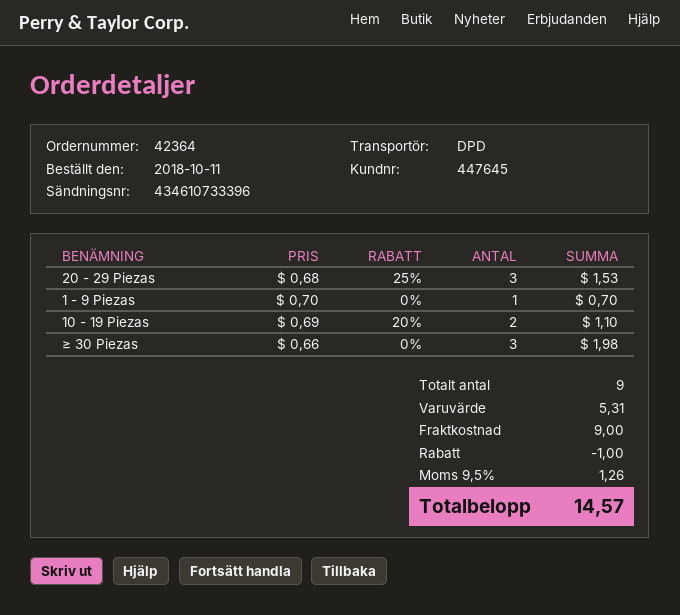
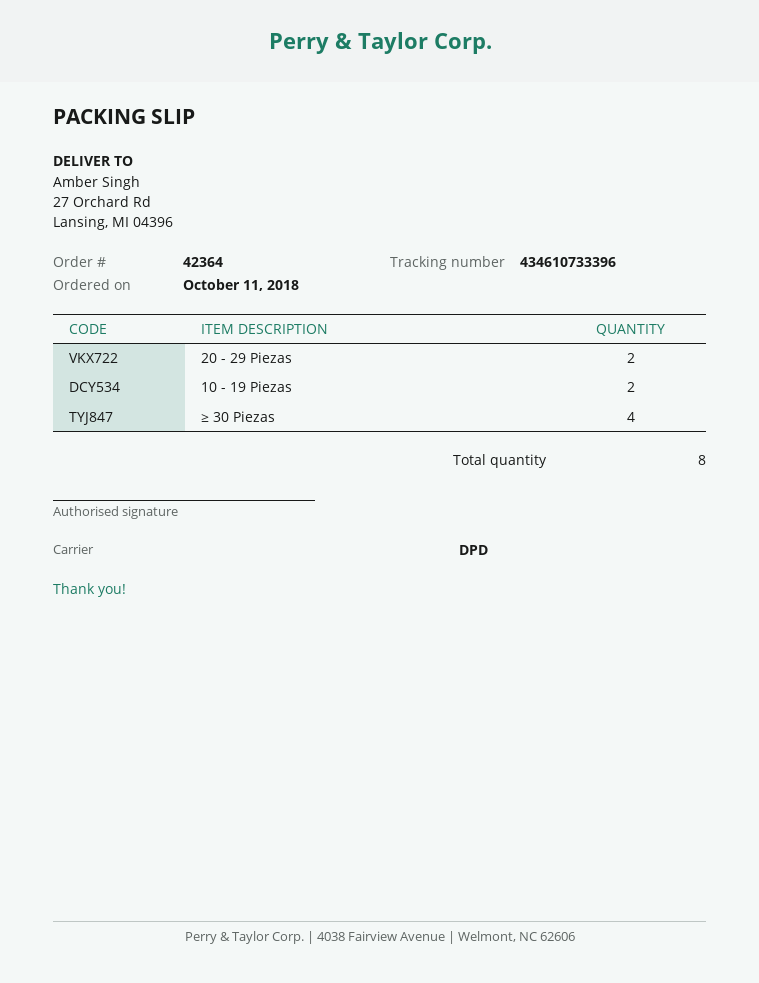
20 - 29 Piezas: 3 -> 2
1 - 9 Piezas: 1 -> none
≥ 30 Piezas: 3 -> 4
total quantity: 9 -> 8

